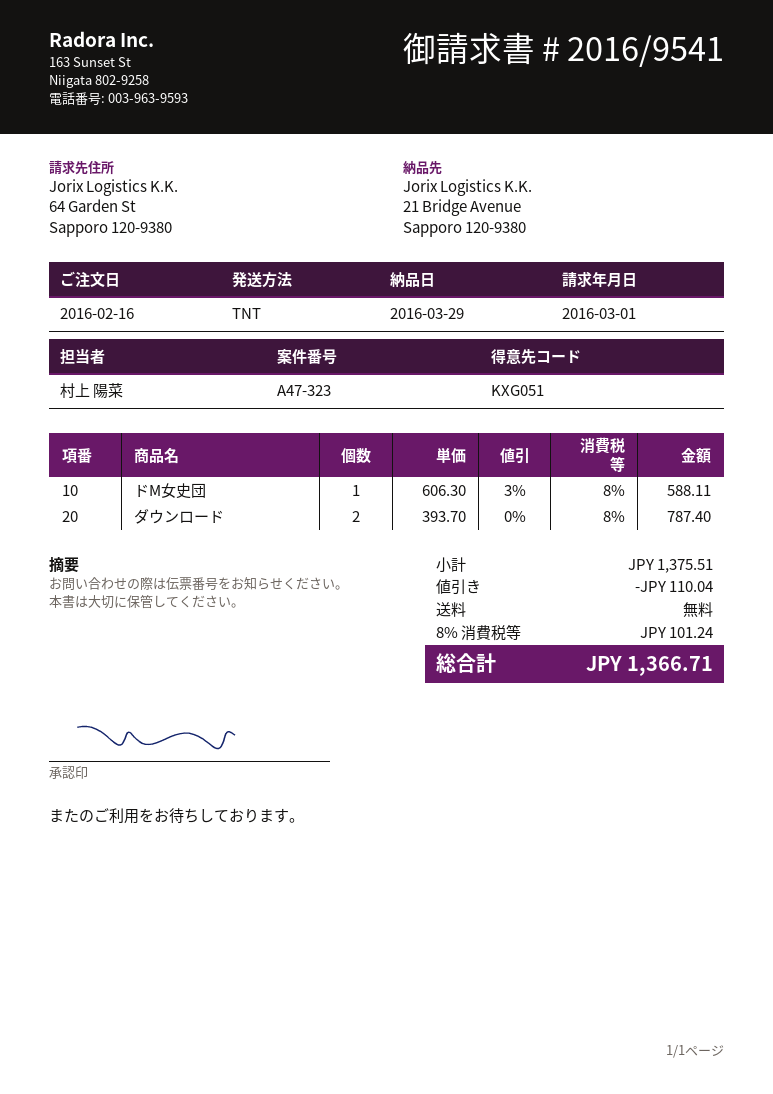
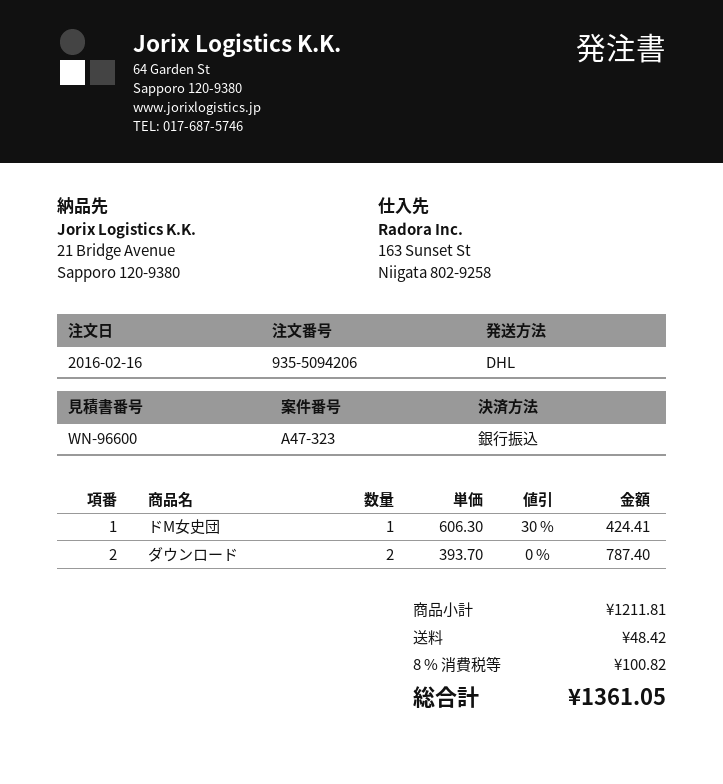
shipping method: TNT -> DHL
ドM女史団: 1 x 606.30 - 3% = 588.11 -> 1 x 606.30 - 30% = 424.41
subtotal: 1375.51 -> 1211.81
discount: 110.04 -> none
shipping: 0.00 -> 48.42
tax: 8% = 101.24 -> 8% = 100.82
total: 1366.71 -> 1361.05

